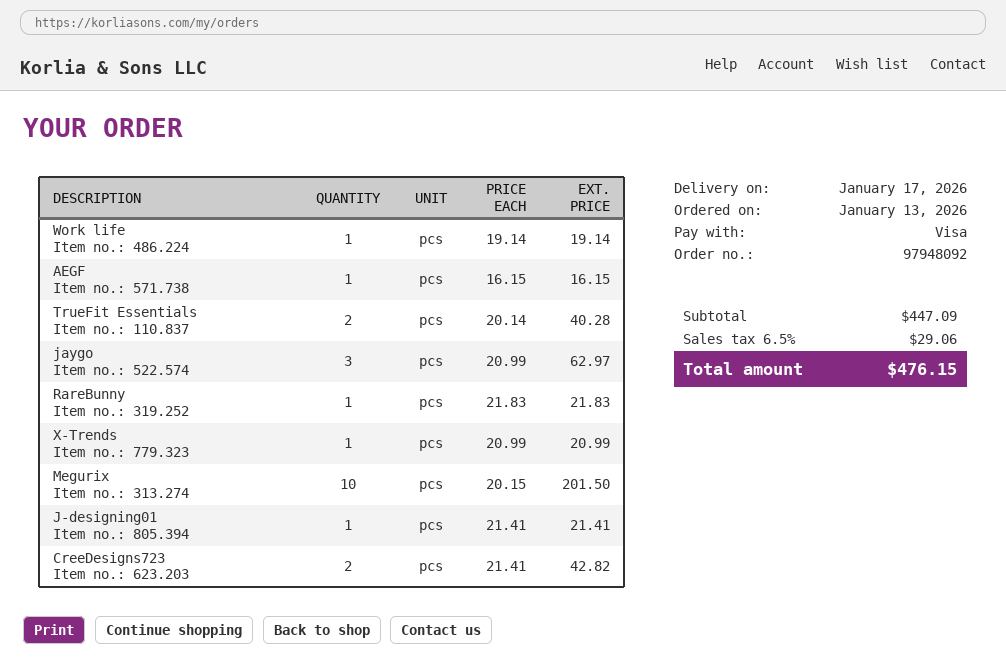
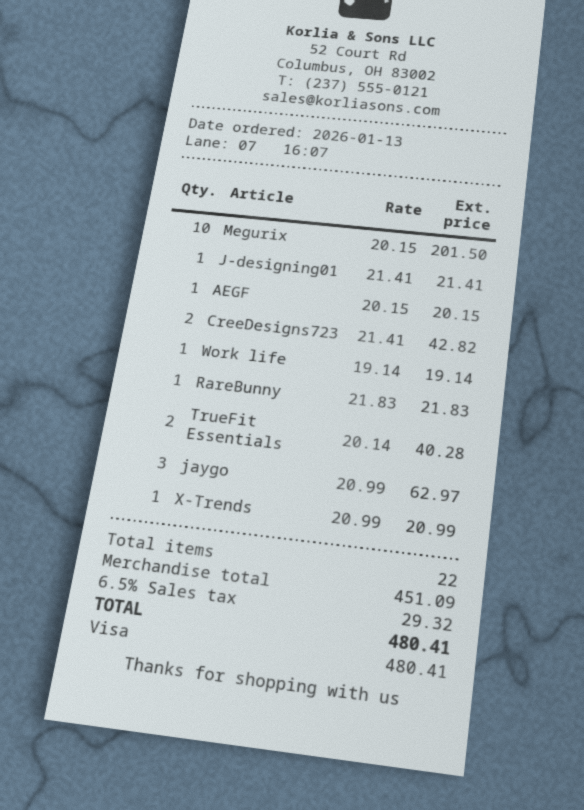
AEGF: 1 x 16.15 = 16.15 -> 1 x 20.15 = 20.15
subtotal: 447.09 -> 451.09
tax: 6.5% = 29.06 -> 6.5% = 29.32
total: 476.15 -> 480.41

